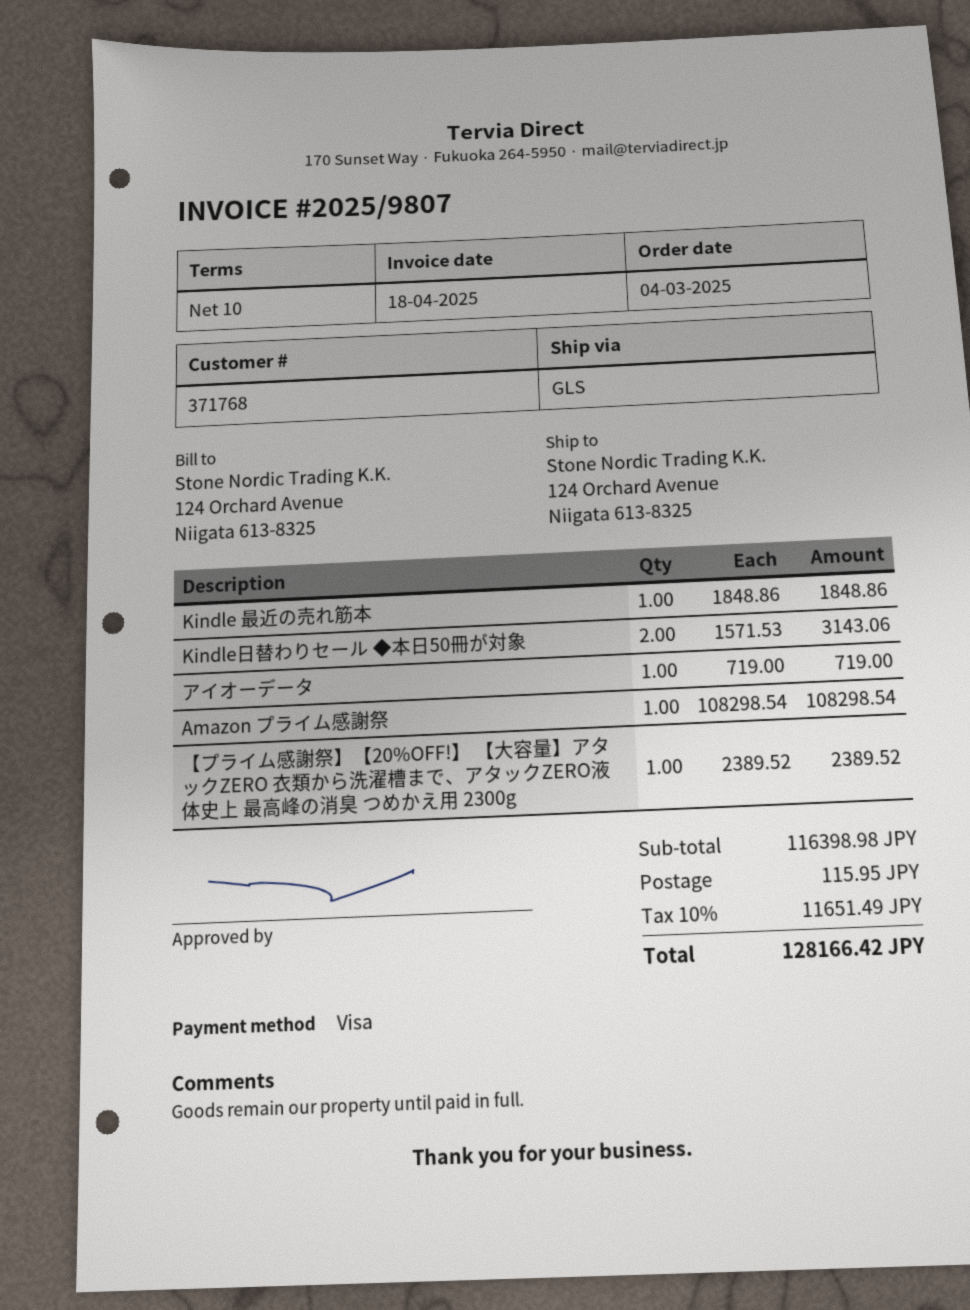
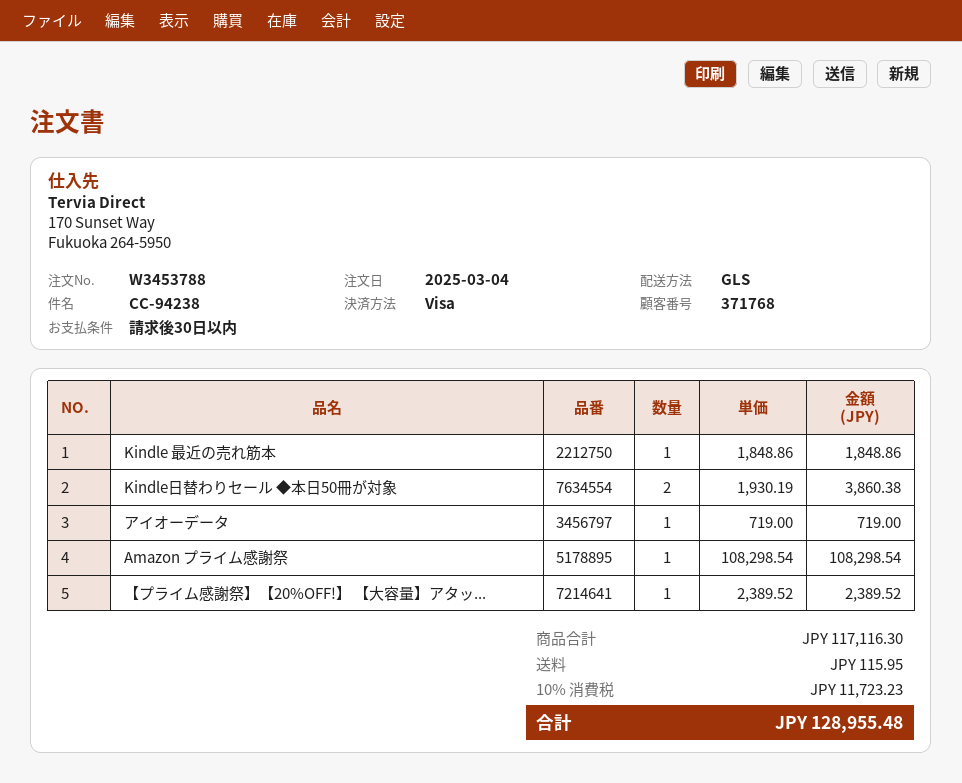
payment terms: 10 days -> 30 days
Kindle日替わりセール ◆本日50冊が対象: 2 x 1571.53 = 3143.06 -> 2 x 1930.19 = 3860.38
subtotal: 116398.98 -> 117116.30
tax: 10% = 11651.49 -> 10% = 11723.23
total: 128166.42 -> 128955.48

